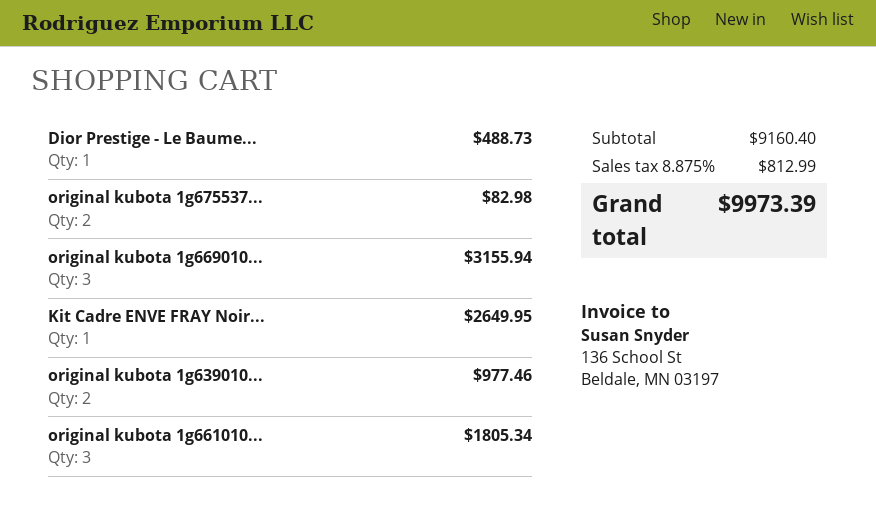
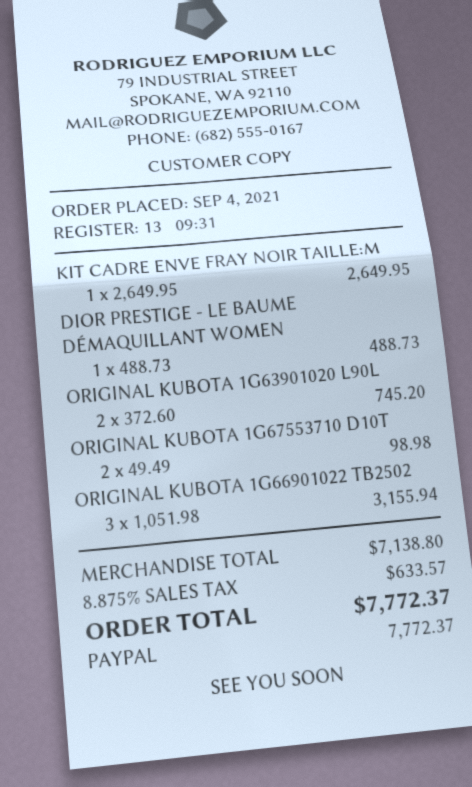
original kubota 1g675537...: 2 for 82.98 -> 2 for 98.98
original kubota 1g639010...: 2 for 977.46 -> 2 for 745.20
original kubota 1g661010...: 3 for 1805.34 -> none
subtotal: 9160.40 -> 7138.80
tax: 8.875% = 812.99 -> 8.875% = 633.57
total: 9973.39 -> 7772.37

